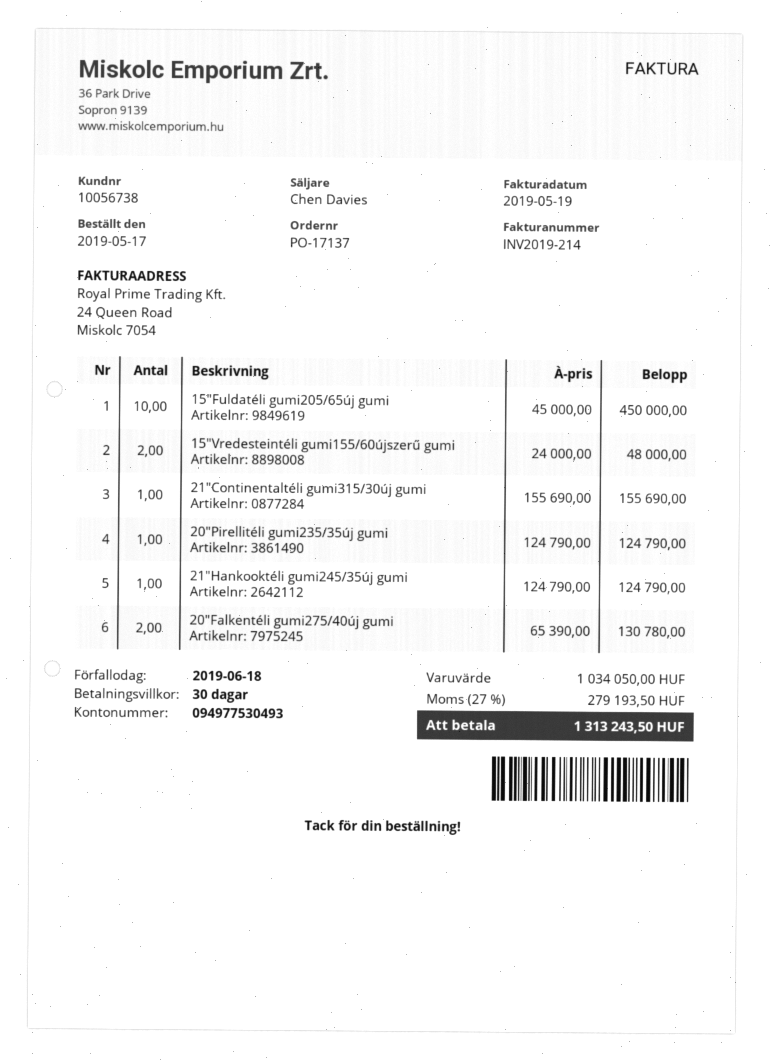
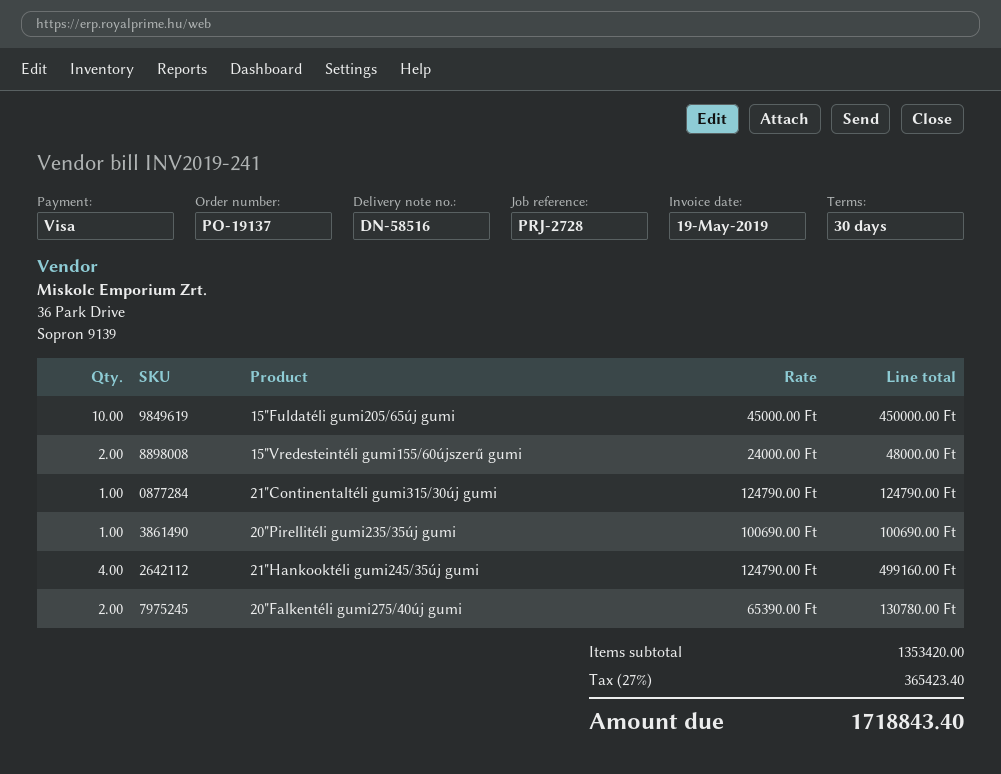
order number: PO-17137 -> PO-19137
invoice number: INV2019-214 -> INV2019-241
21"Continentaltéli gumi315/30új gumi: 1 x 155690.00 = 155690.00 -> 1 x 124790.00 = 124790.00
20"Pirellitéli gumi235/35új gumi: 1 x 124790.00 = 124790.00 -> 1 x 100690.00 = 100690.00
21"Hankooktéli gumi245/35új gumi: 1 x 124790.00 = 124790.00 -> 4 x 124790.00 = 499160.00
subtotal: 1034050.00 -> 1353420.00
tax: 27% = 279193.50 -> 27% = 365423.40
total: 1313243.50 -> 1718843.40

